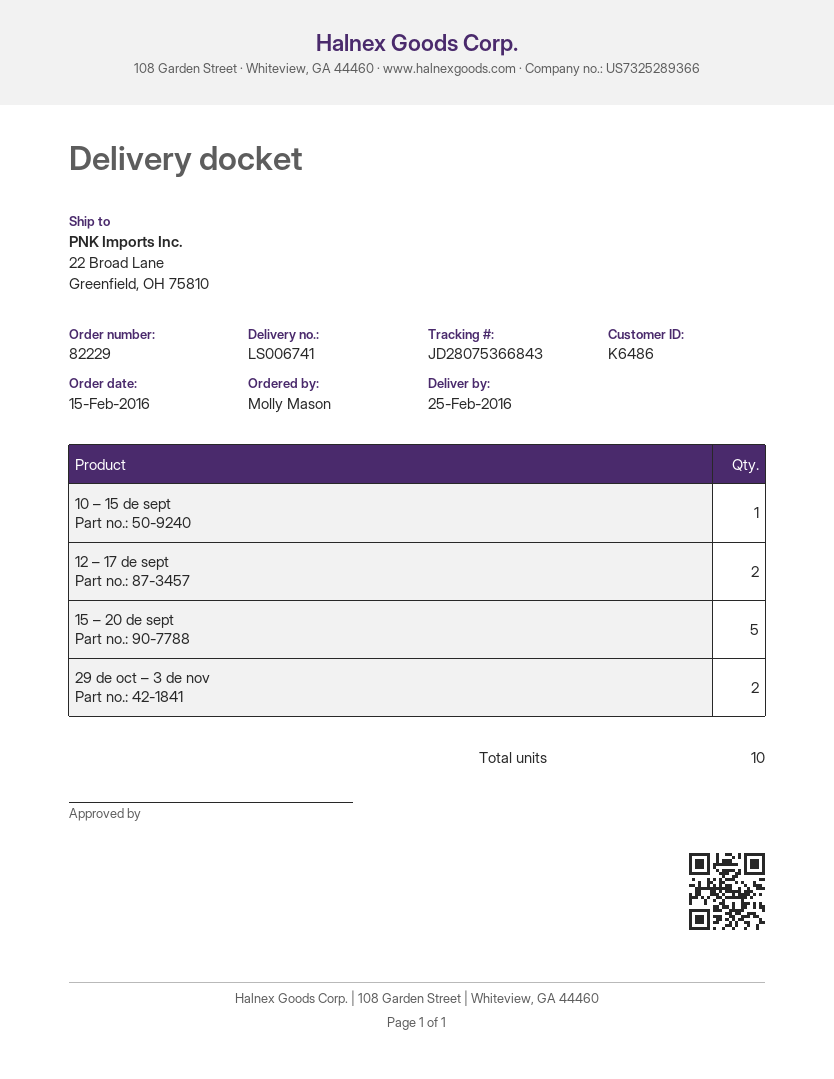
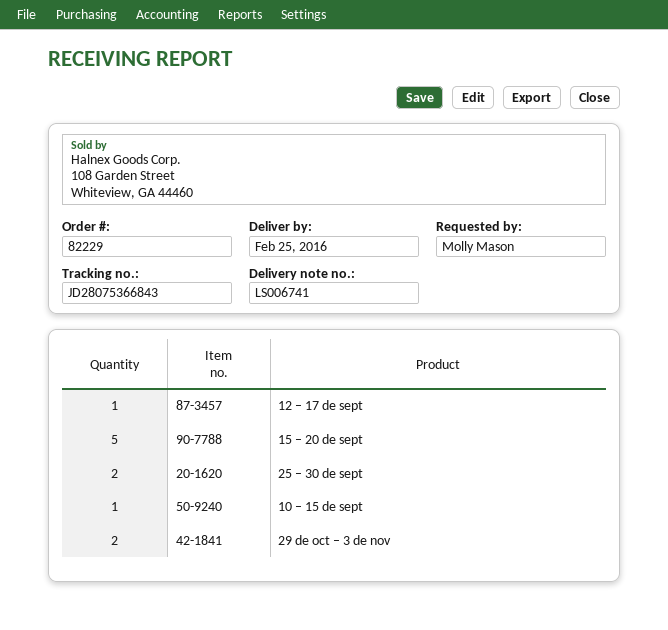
12 – 17 de sept: 2 -> 1
25 – 30 de sept: none -> 2

